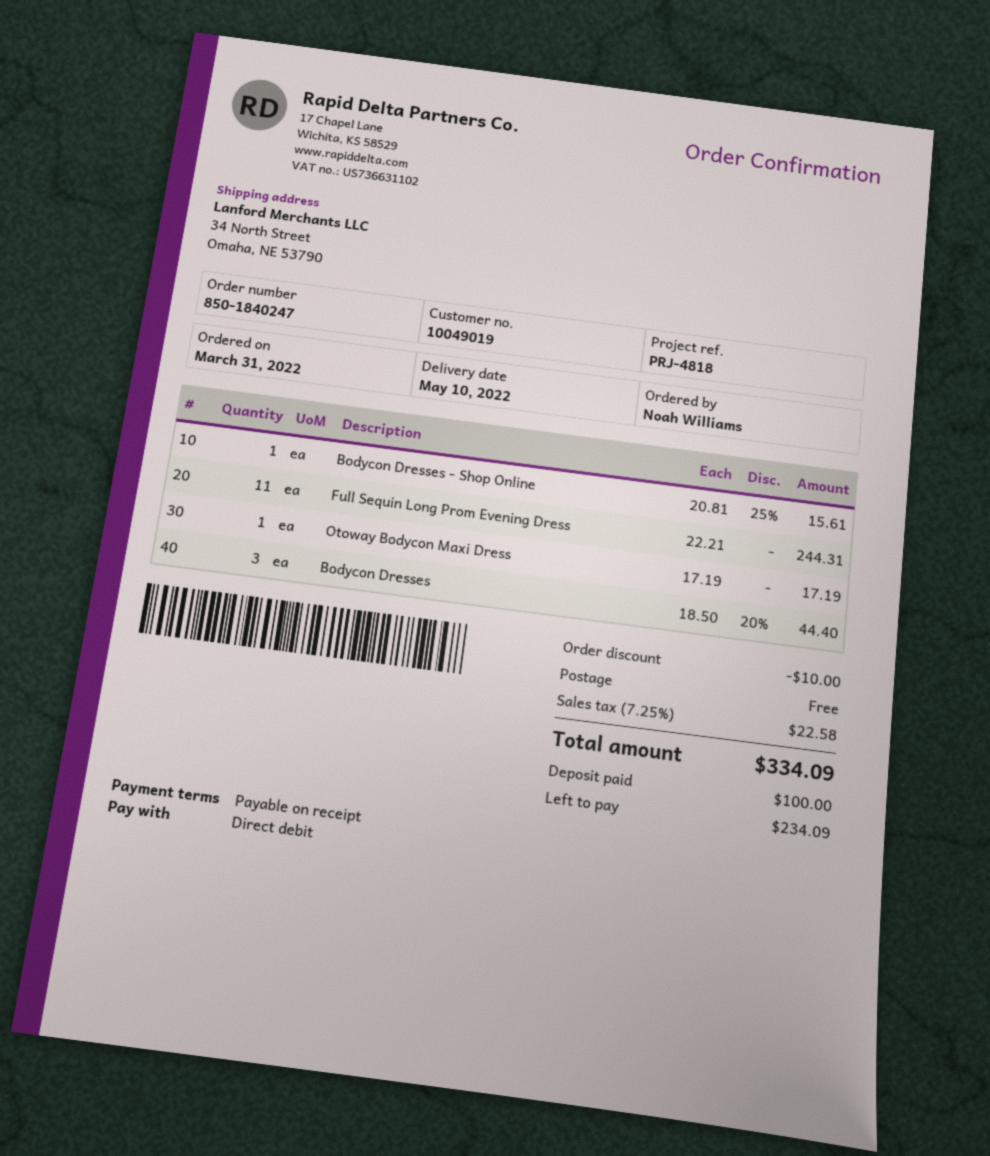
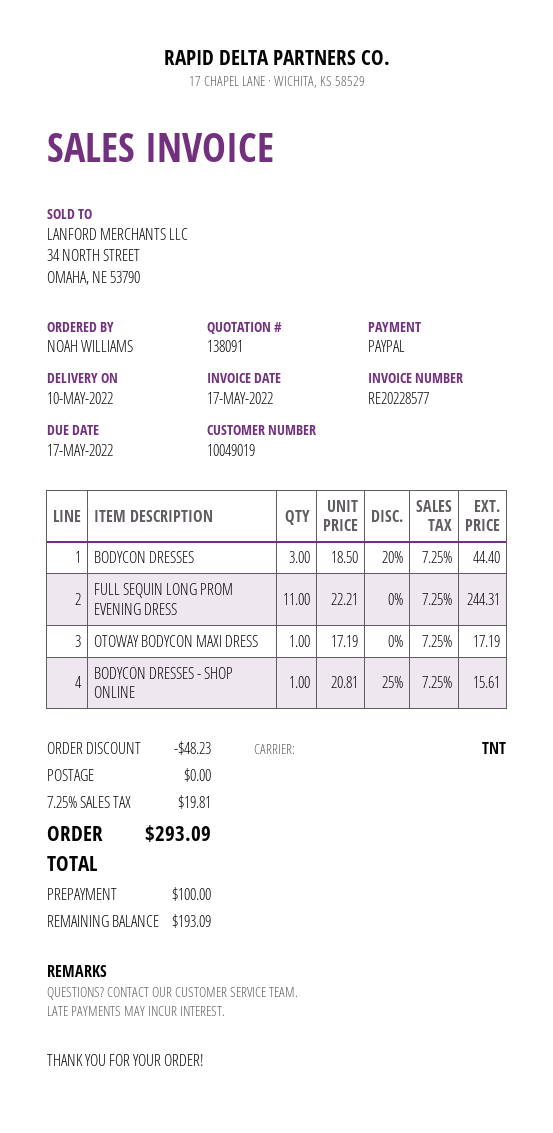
payment method: direct debit -> PayPal
discount: 10.00 -> 48.23
tax: 7.25% = 22.58 -> 7.25% = 19.81
total: 334.09 -> 293.09
balance: 234.09 -> 193.09

